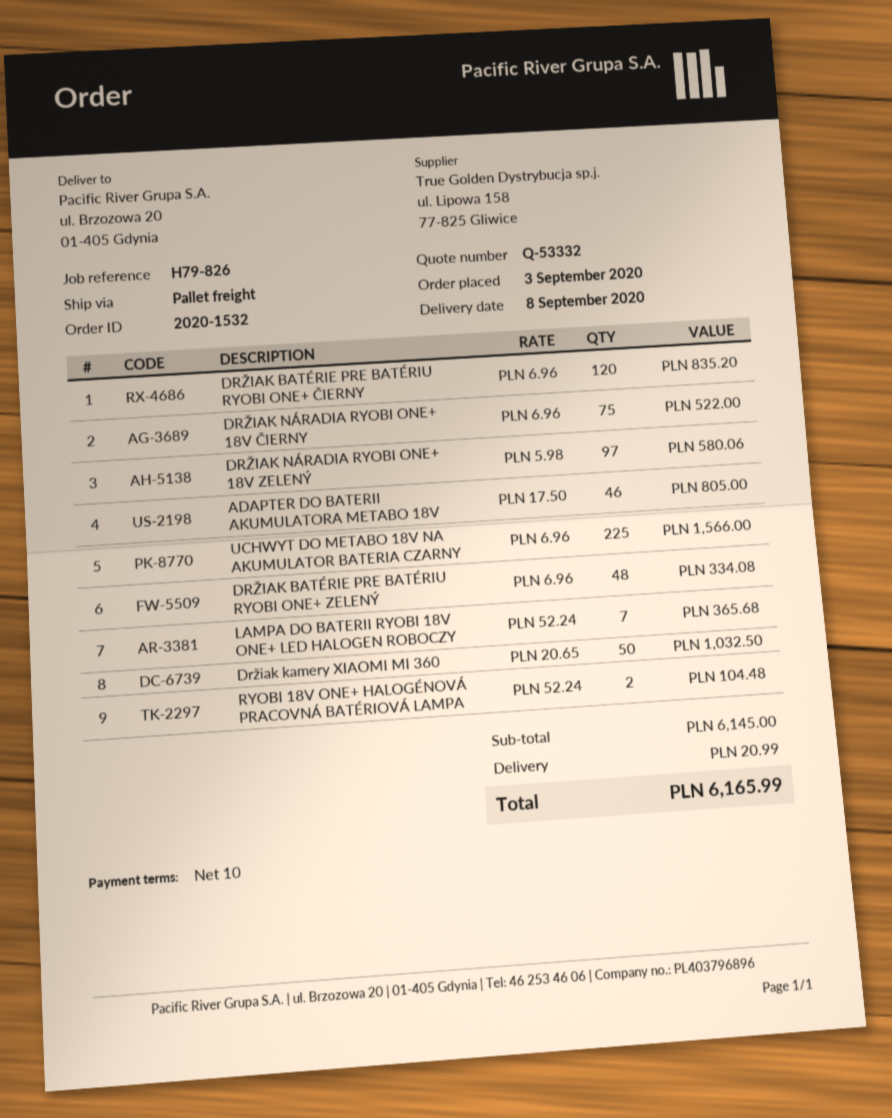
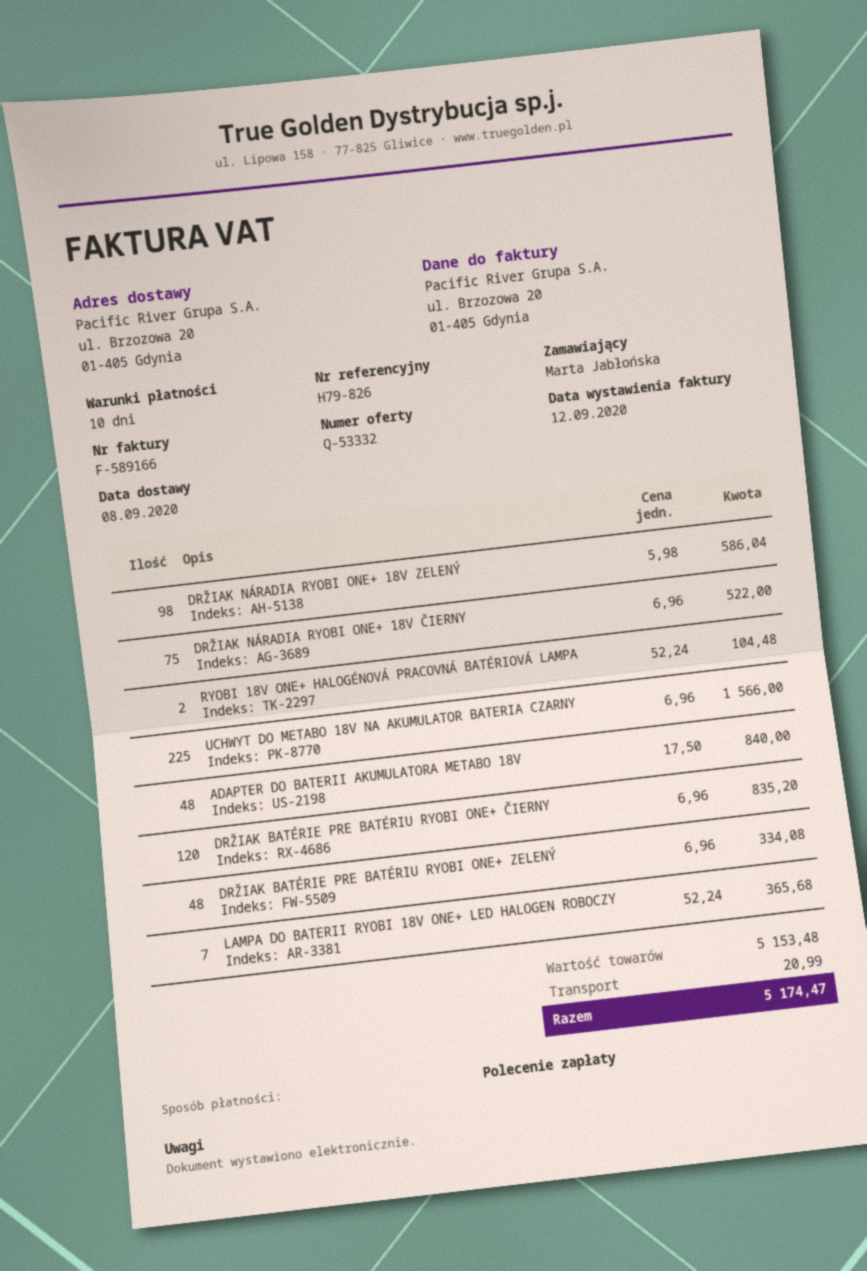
DRŽIAK NÁRADIA RYOBI ONE+ 18V ZELENÝ: 97 x 5.98 = 580.06 -> 98 x 5.98 = 586.04
ADAPTER DO BATERII AKUMULATORA METABO 18V: 46 x 17.50 = 805.00 -> 48 x 17.50 = 840.00
Držiak kamery XIAOMI MI 360: 50 x 20.65 = 1032.50 -> none
subtotal: 6145.00 -> 5153.48
total: 6165.99 -> 5174.47

